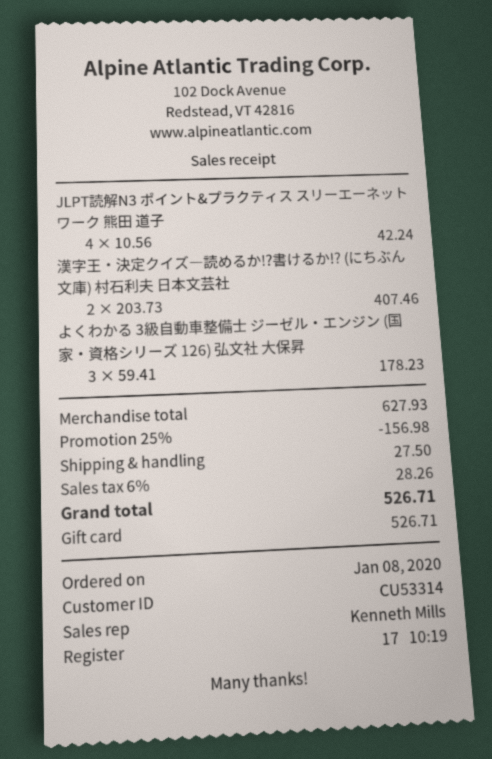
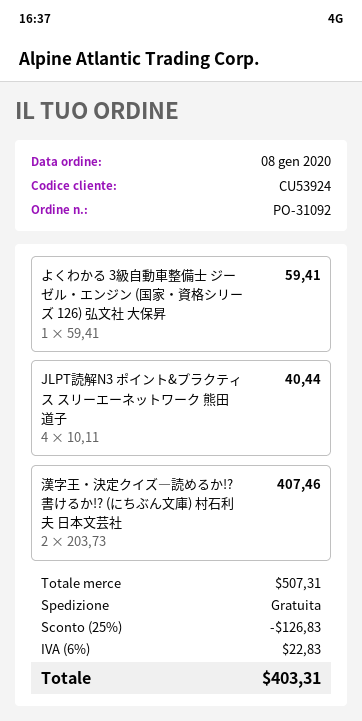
customer number: CU53314 -> CU53924
JLPT読解N3 ポイント&プラクティス スリーエーネットワーク 熊田 道子: 4 x 10.56 = 42.24 -> 4 x 10.11 = 40.44
よくわかる 3級自動車整備士 ジーゼル・エンジン (国家・資格シリーズ 126) 弘文社 大保昇: 3 x 59.41 = 178.23 -> 1 x 59.41 = 59.41
subtotal: 627.93 -> 507.31
discount: 25% = 156.98 -> 25% = 126.83
shipping: 27.50 -> 0.00
tax: 6% = 28.26 -> 6% = 22.83
total: 526.71 -> 403.31

